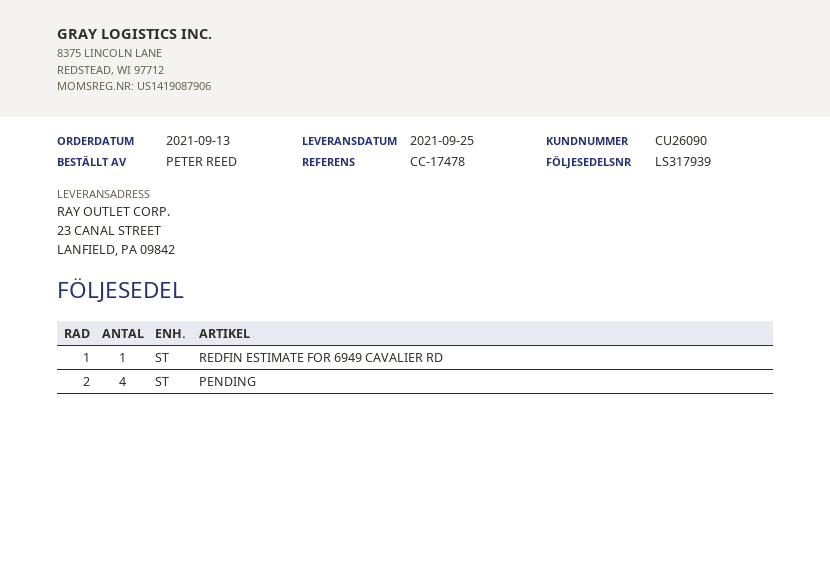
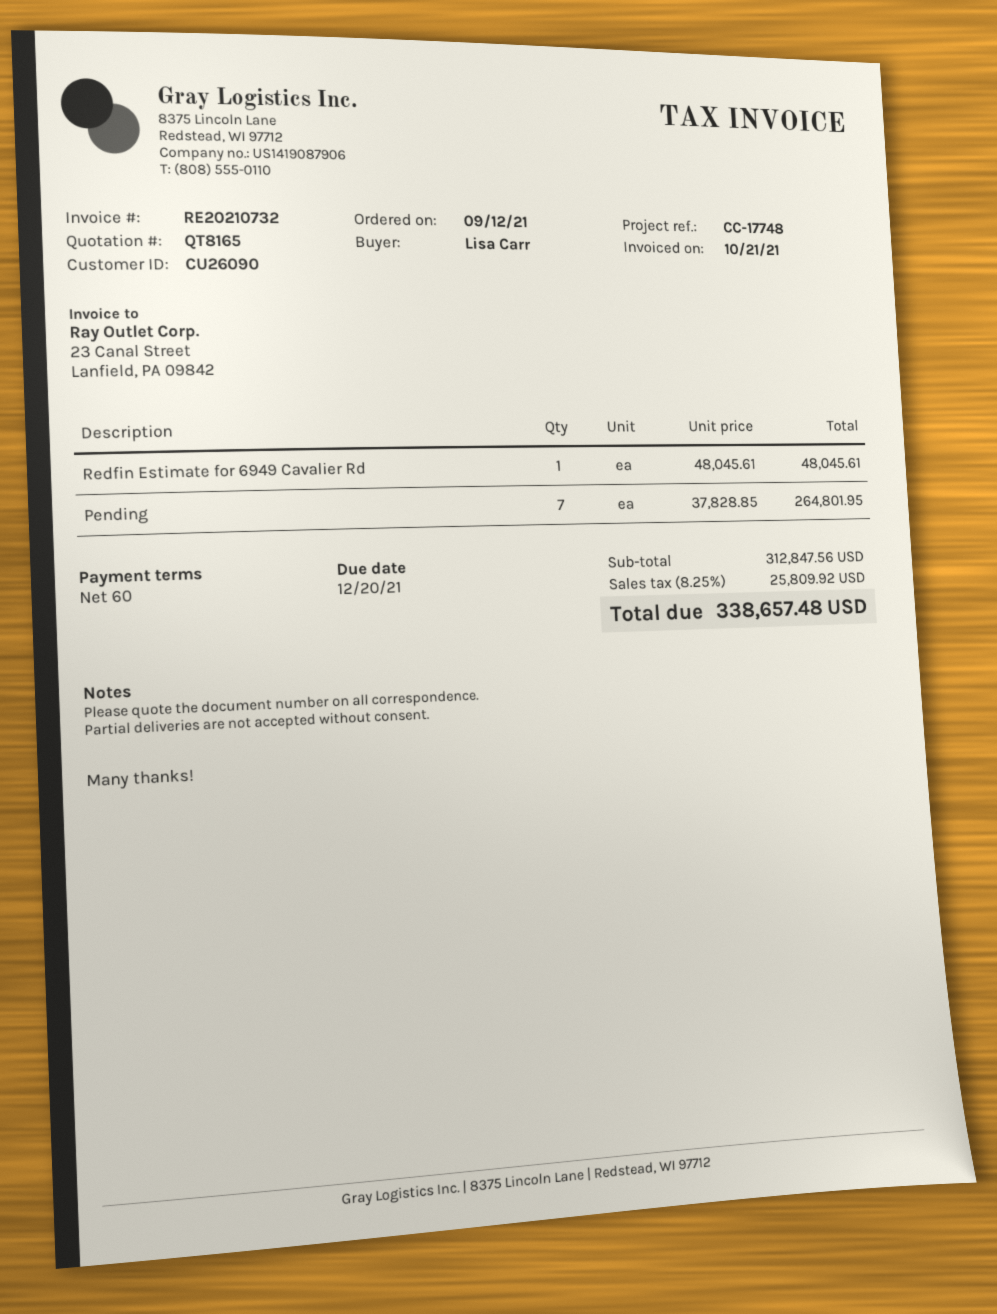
order date: 2021-09-13 -> 2021-09-12
reference: CC-17478 -> CC-17748
ordered by: PETER REED -> Lisa Carr
PENDING: 4 -> 7

